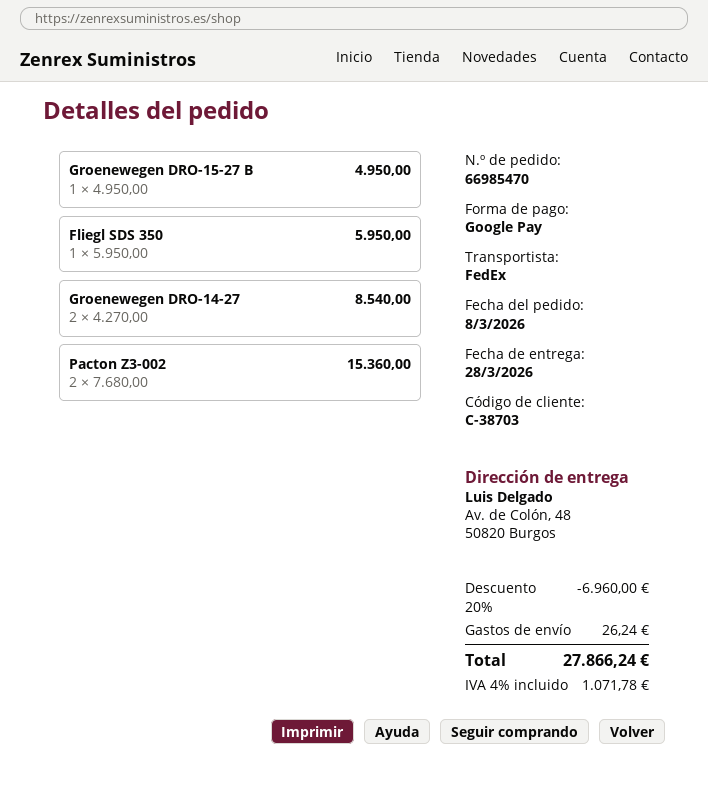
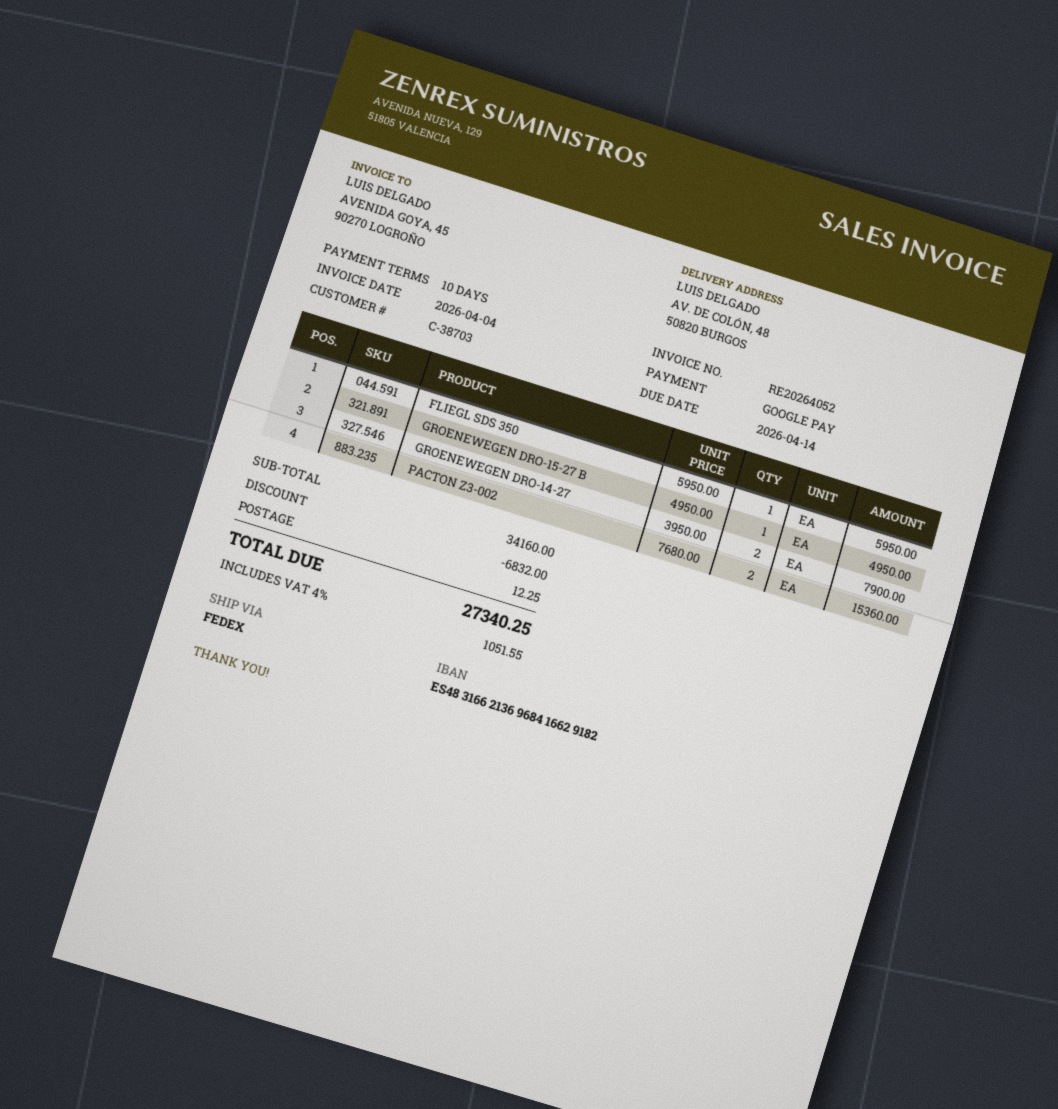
Groenewegen DRO-14-27: 2 x 4270.00 = 8540.00 -> 2 x 3950.00 = 7900.00
discount: 6960.00 -> 6832.00
shipping: 26.24 -> 12.25
tax: 4% = 1071.78 -> 4% = 1051.55
total: 27866.24 -> 27340.25

